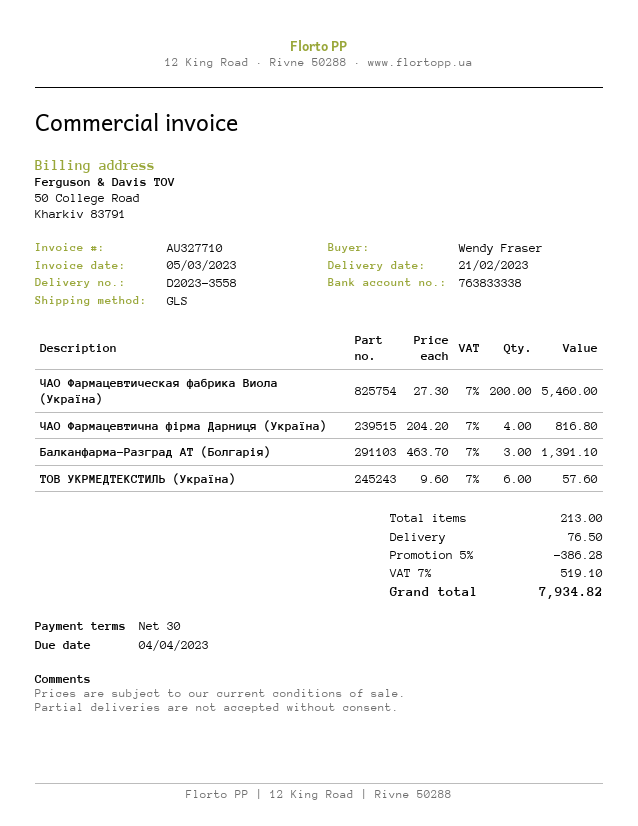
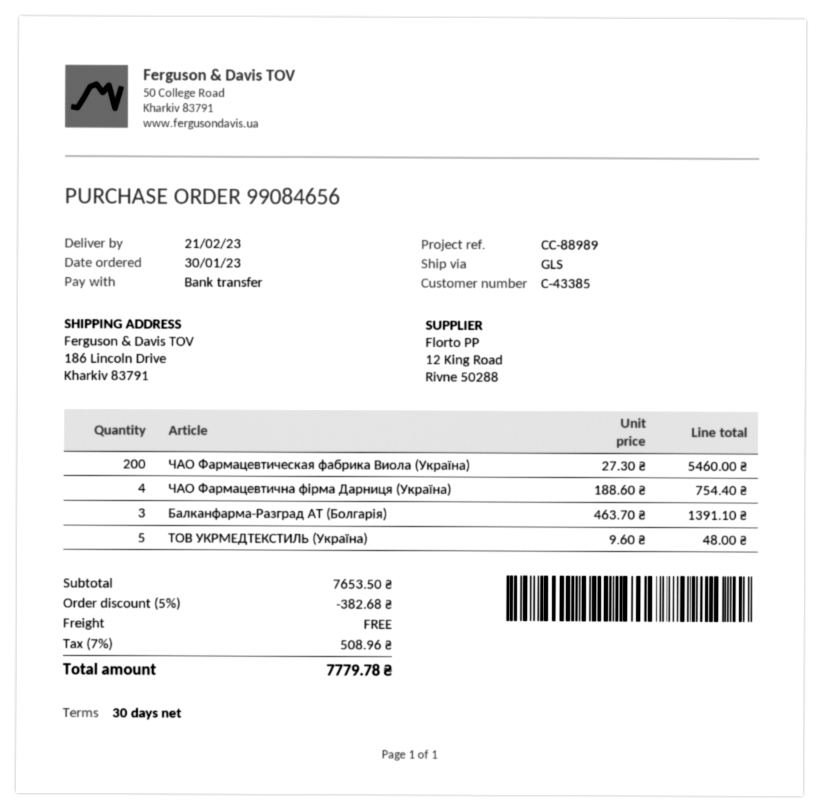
ЧАО Фармацевтична фірма Дарниця (Україна): 4 x 204.20 = 816.80 -> 4 x 188.60 = 754.40
ТОВ УКРМЕДТЕКСТИЛЬ (Україна): 6 x 9.60 = 57.60 -> 5 x 9.60 = 48.00
discount: 5% = 386.28 -> 5% = 382.68
shipping: 76.50 -> 0.00
tax: 7% = 519.10 -> 7% = 508.96
total: 7934.82 -> 7779.78

